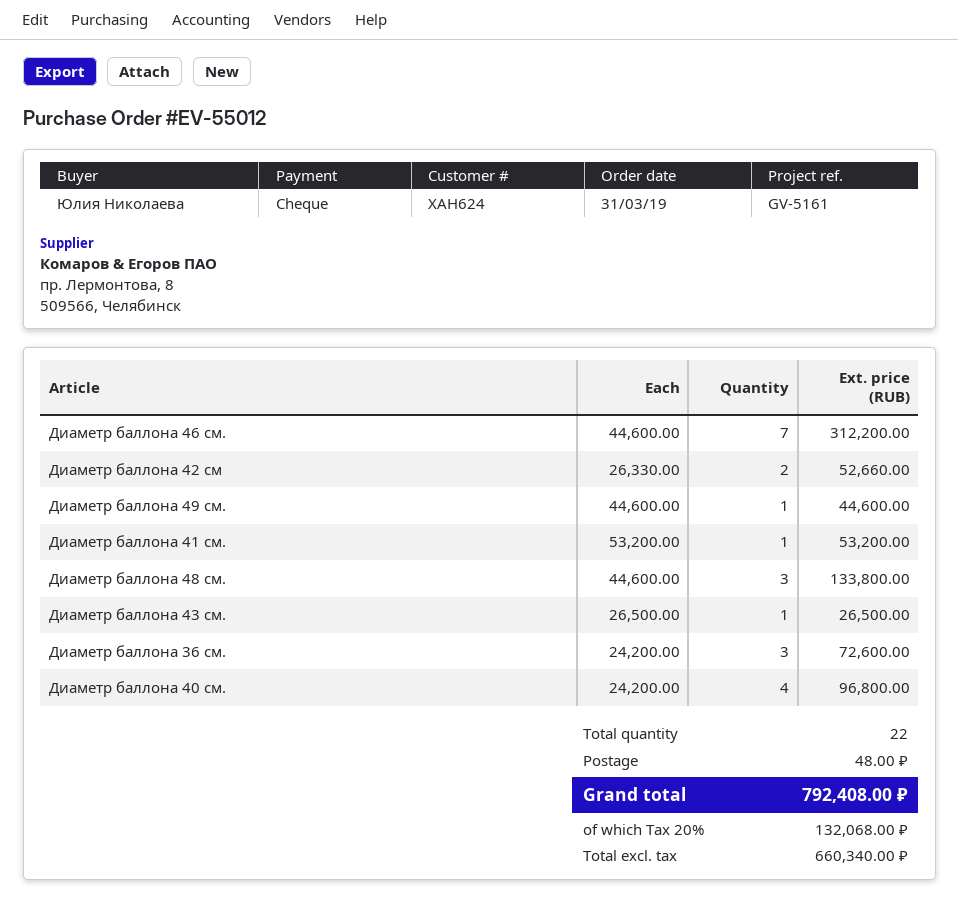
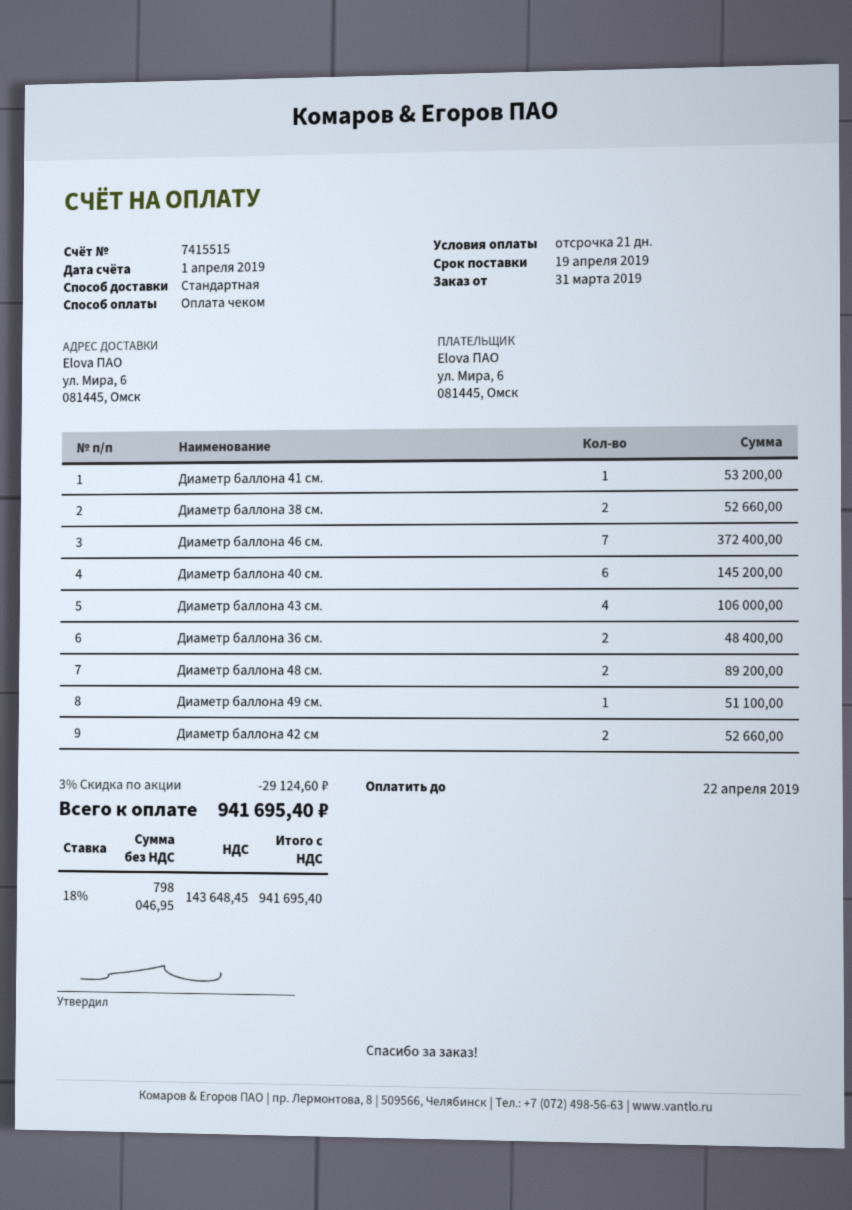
Диаметр баллона 46 см.: 7 for 312200.00 -> 7 for 372400.00
Диаметр баллона 49 см.: 1 for 44600.00 -> 1 for 51100.00
Диаметр баллона 48 см.: 3 for 133800.00 -> 2 for 89200.00
Диаметр баллона 43 см.: 1 for 26500.00 -> 4 for 106000.00
Диаметр баллона 36 см.: 3 for 72600.00 -> 2 for 48400.00
Диаметр баллона 40 см.: 4 for 96800.00 -> 6 for 145200.00
Диаметр баллона 38 см.: none -> 2 for 52660.00
discount: none -> 3% = 29124.60
shipping: 48.00 -> none
net: 660340.00 -> 798046.95
tax: 20% = 132068.00 -> 18% = 143648.45
total: 792408.00 -> 941695.40

